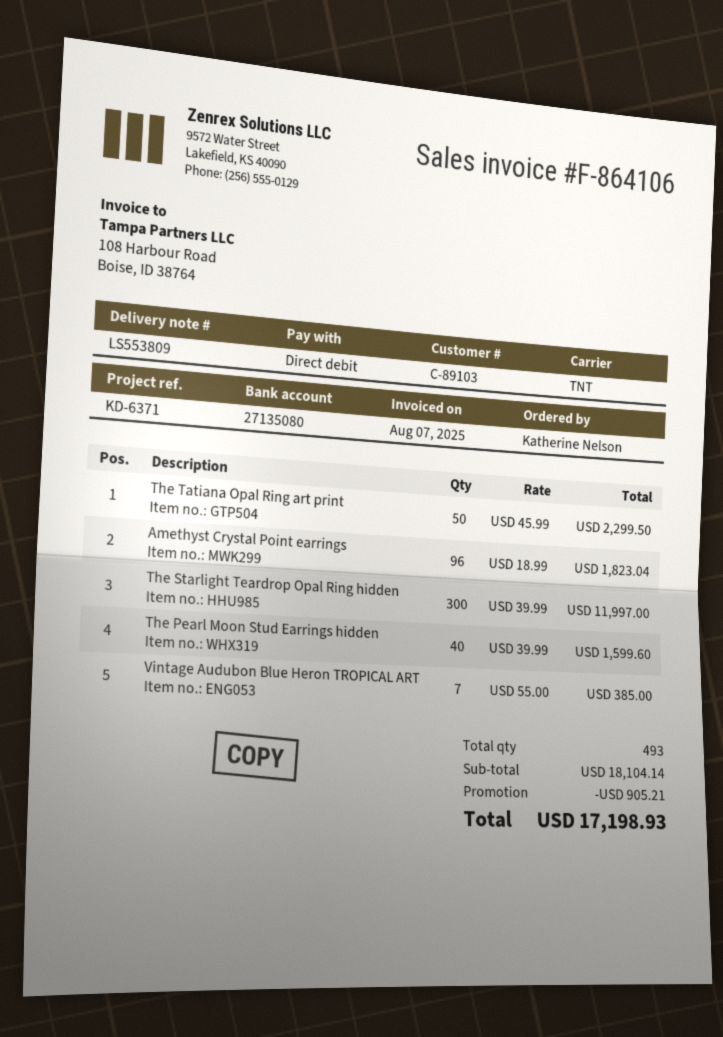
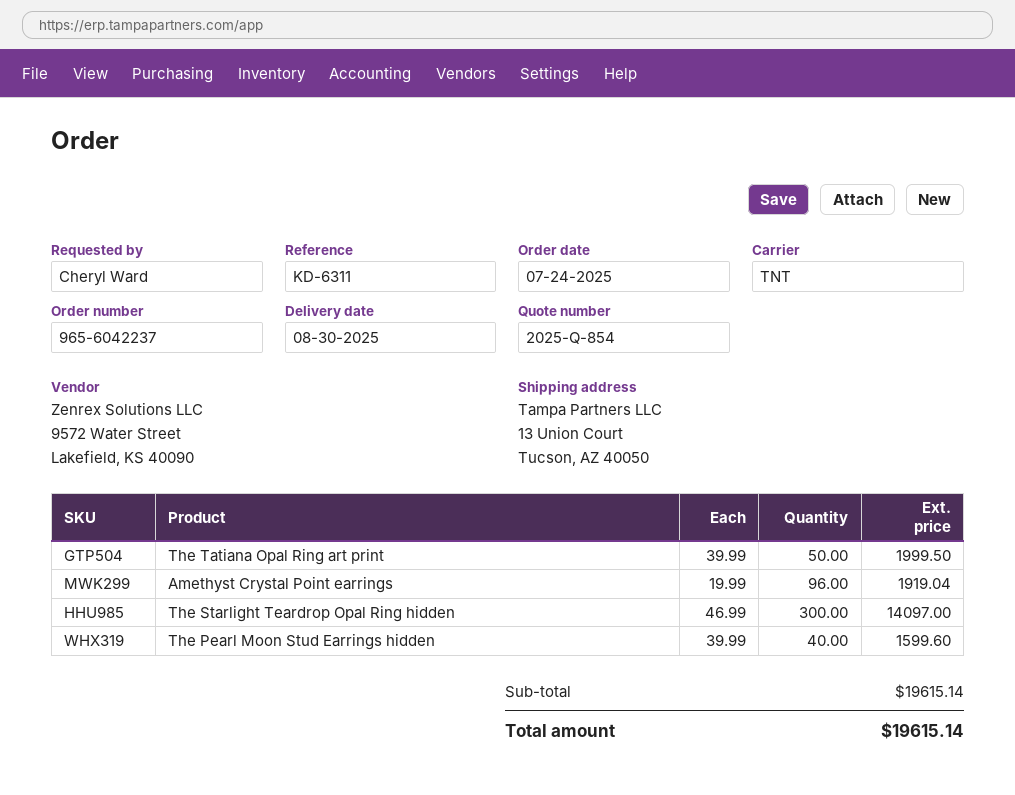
reference: KD-6371 -> KD-6311
ordered by: Katherine Nelson -> Cheryl Ward
The Tatiana Opal Ring art print: 50 x 45.99 = 2299.50 -> 50 x 39.99 = 1999.50
Amethyst Crystal Point earrings: 96 x 18.99 = 1823.04 -> 96 x 19.99 = 1919.04
The Starlight Teardrop Opal Ring hidden: 300 x 39.99 = 11997.00 -> 300 x 46.99 = 14097.00
Vintage Audubon Blue Heron TROPICAL ART: 7 x 55.00 = 385.00 -> none
subtotal: 18104.14 -> 19615.14
discount: 905.21 -> none
total: 17198.93 -> 19615.14

